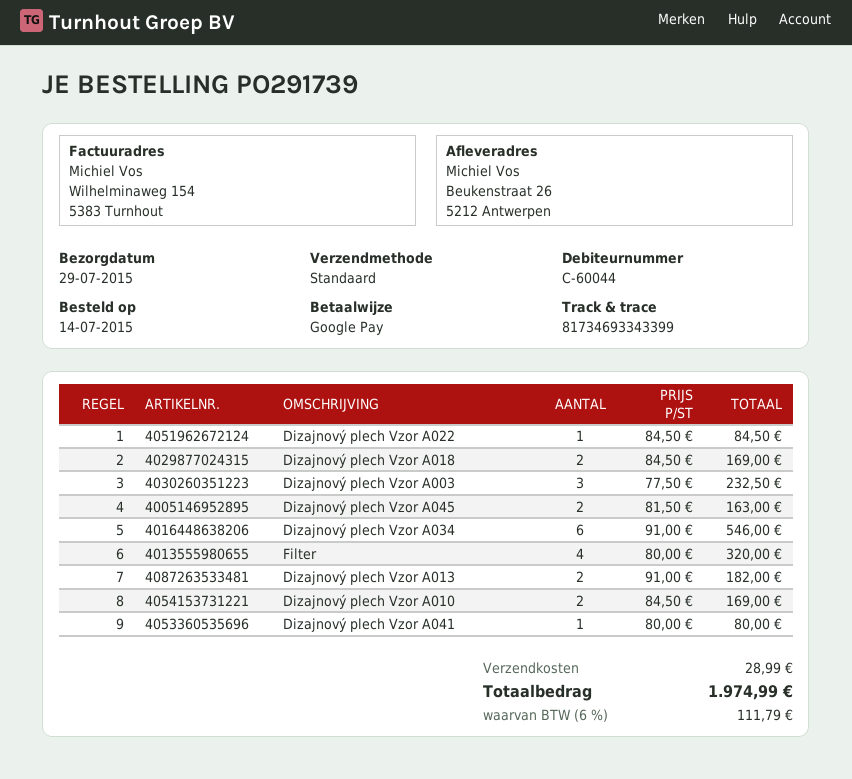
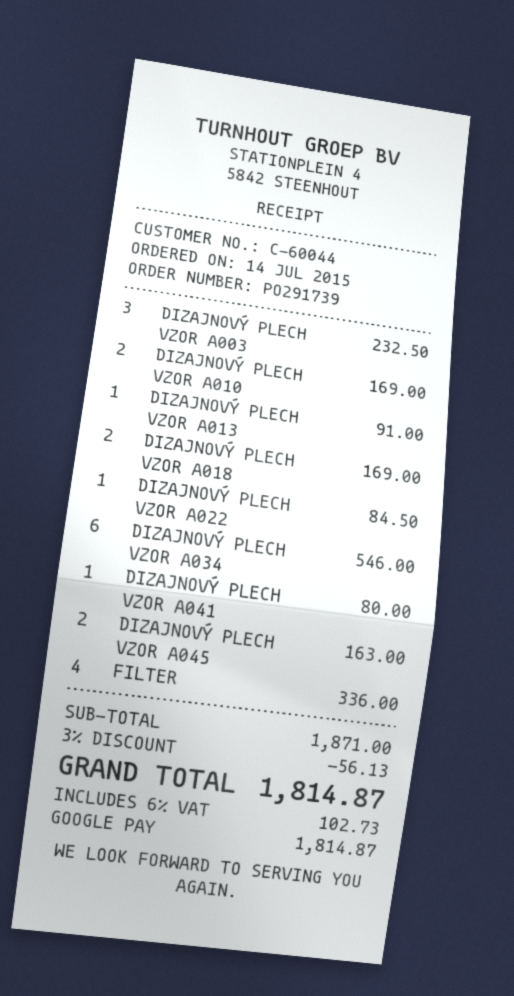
Filter: 4 for 320.00 -> 4 for 336.00
Dizajnový plech Vzor A013: 2 for 182.00 -> 1 for 91.00
discount: none -> 3% = 56.13
shipping: 28.99 -> none
tax: 6% = 111.79 -> 6% = 102.73
total: 1974.99 -> 1814.87

